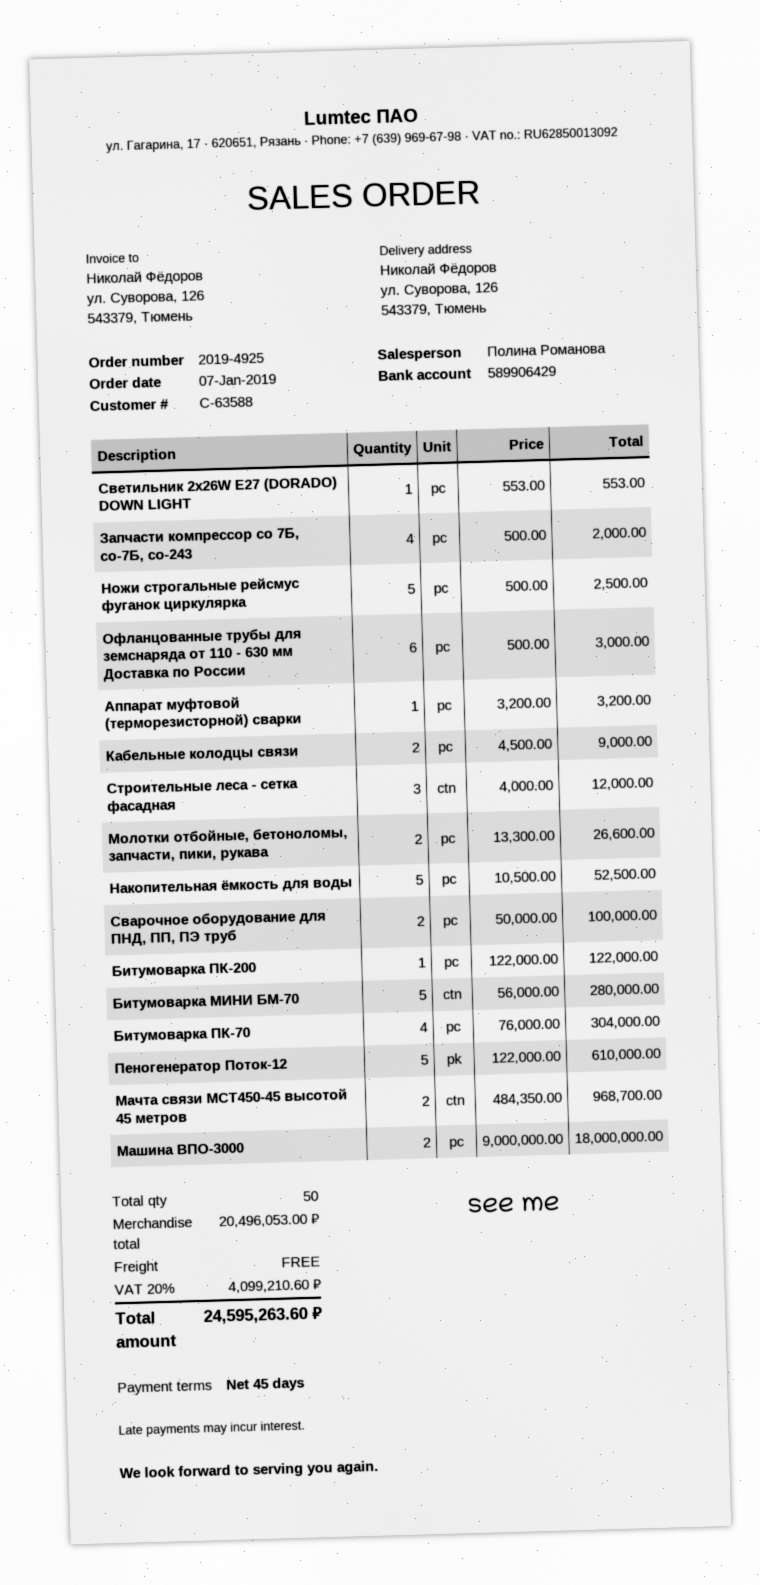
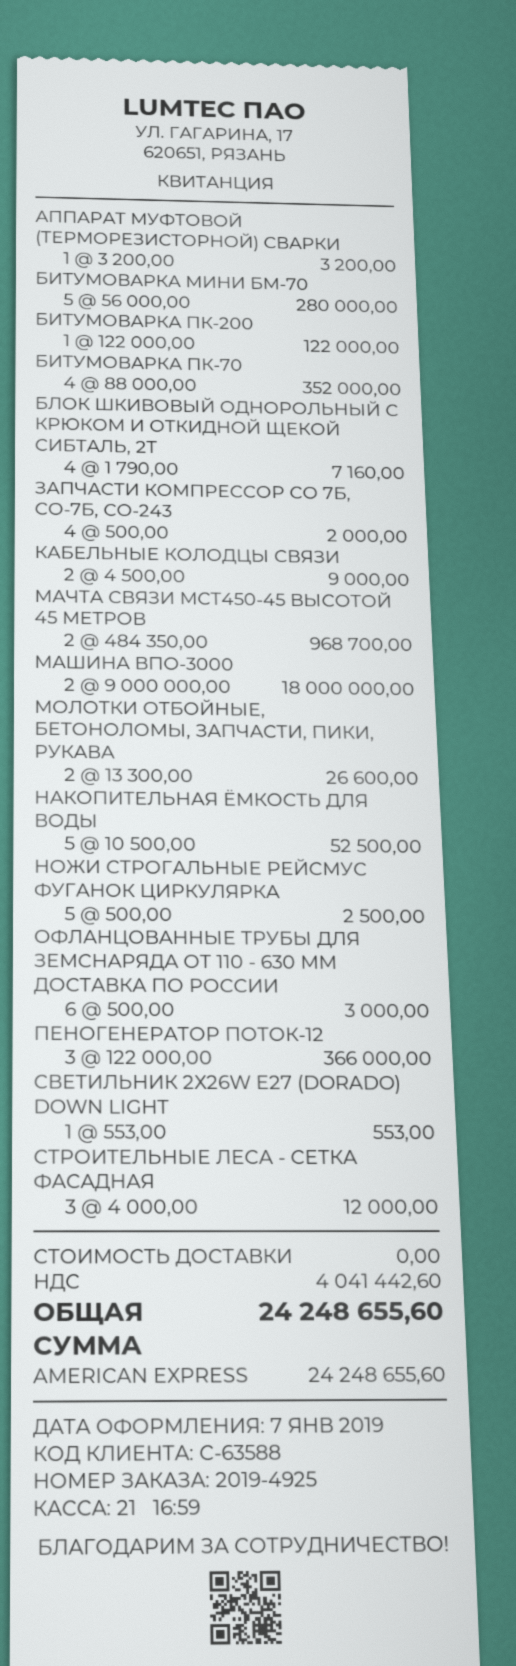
Сварочное оборудование для ПНД, ПП, ПЭ труб: 2 x 50000.00 = 100000.00 -> none
Битумоварка ПК-70: 4 x 76000.00 = 304000.00 -> 4 x 88000.00 = 352000.00
Пеногенератор Поток-12: 5 x 122000.00 = 610000.00 -> 3 x 122000.00 = 366000.00
БЛОК ШКИВОВЫЙ ОДНОРОЛЬНЫЙ С КРЮКОМ И ОТКИДНОЙ ЩЕКОЙ СИБТАЛЬ, 2Т: none -> 4 x 1790.00 = 7160.00
tax: 4099210.60 -> 4041442.60
total: 24595263.60 -> 24248655.60

